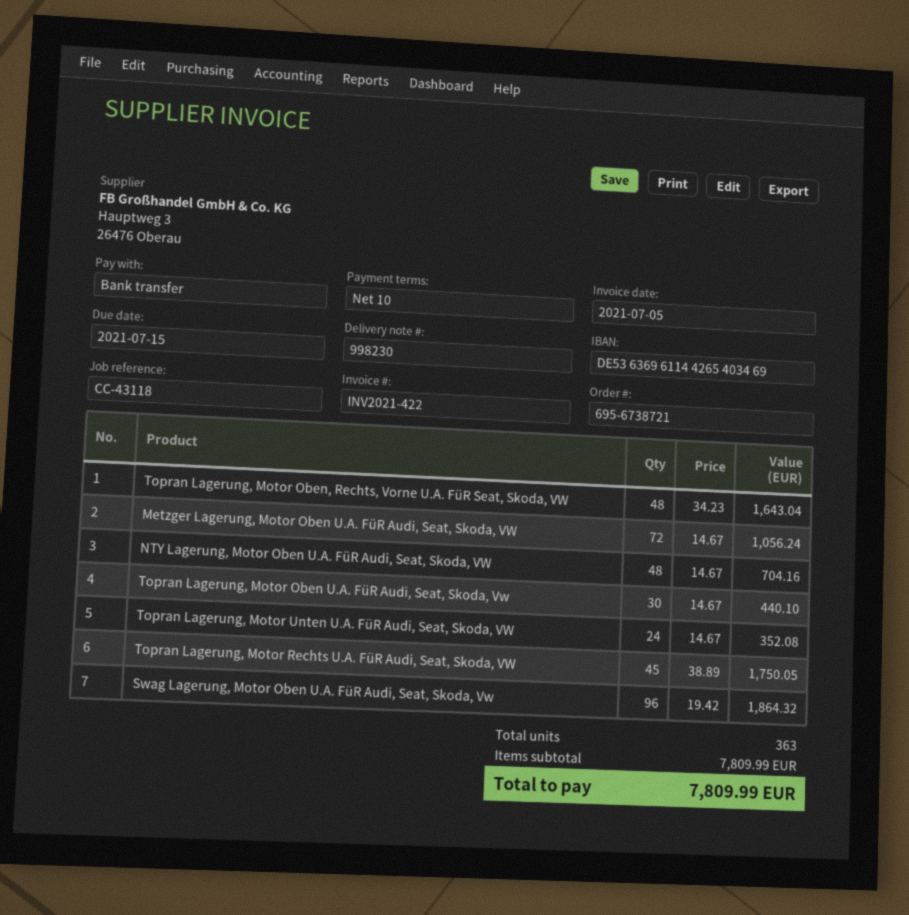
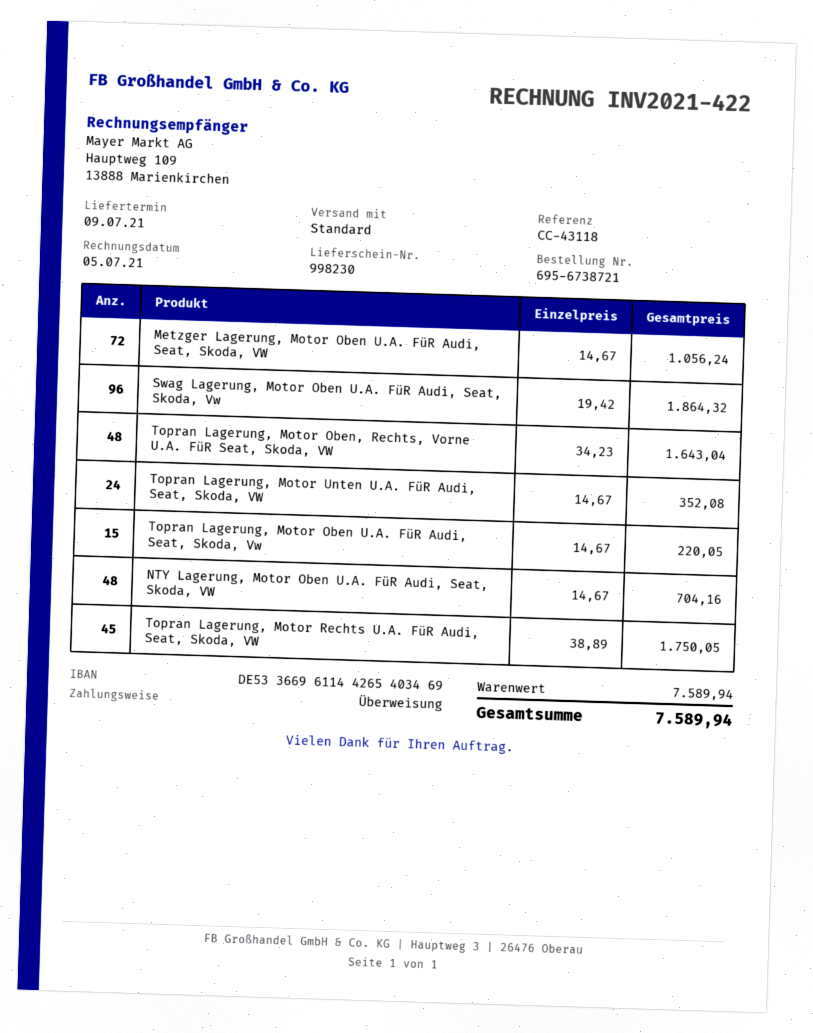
bank account: DE53636961144265403469 -> DE53366961144265403469
Topran Lagerung, Motor Oben U.A. FüR Audi, Seat, Skoda, Vw: 30 x 14.67 = 440.10 -> 15 x 14.67 = 220.05
subtotal: 7809.99 -> 7589.94
total: 7809.99 -> 7589.94

